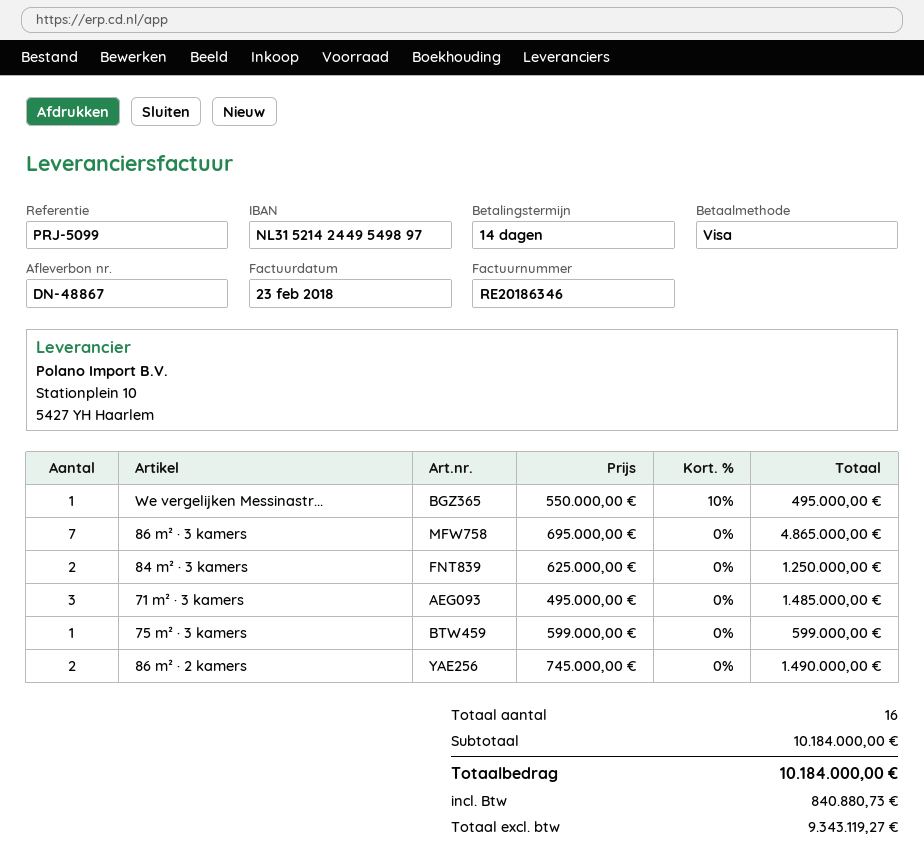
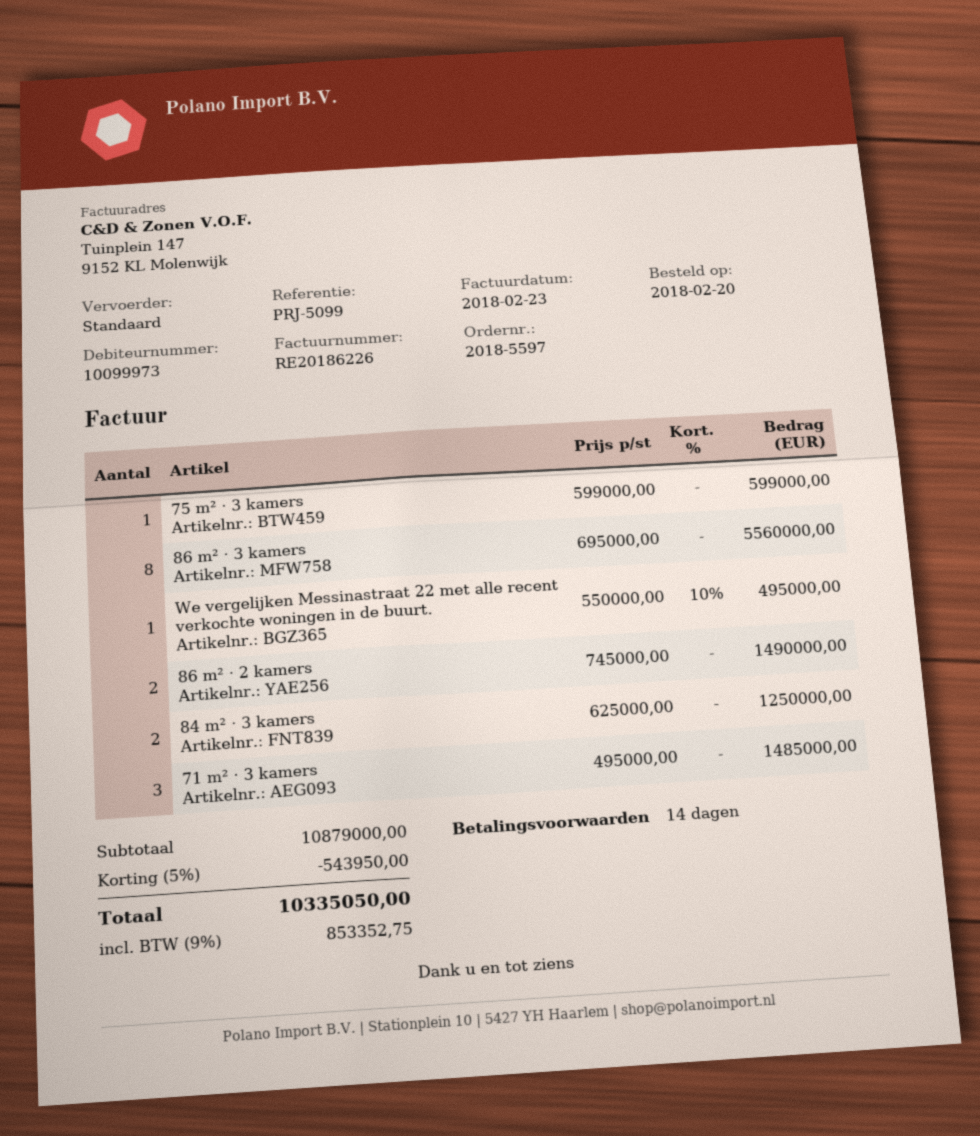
invoice number: RE20186346 -> RE20186226
86 m² · 3 kamers: 7 x 695000.00 = 4865000.00 -> 8 x 695000.00 = 5560000.00
subtotal: 10184000.00 -> 10879000.00
discount: none -> 5% = 543950.00
tax: 840880.73 -> 853352.75
total: 10184000.00 -> 10335050.00

